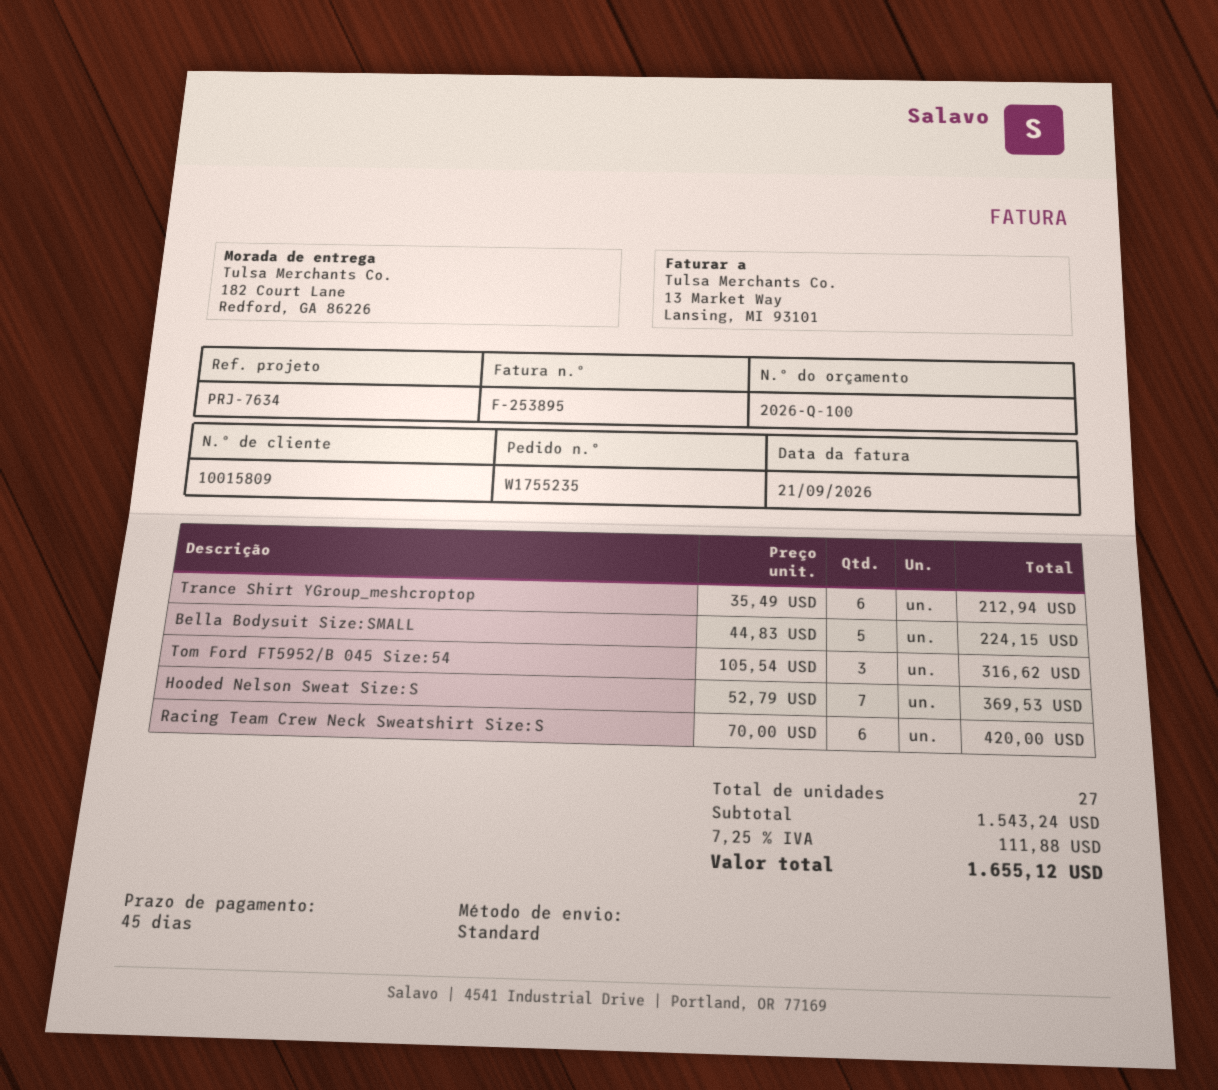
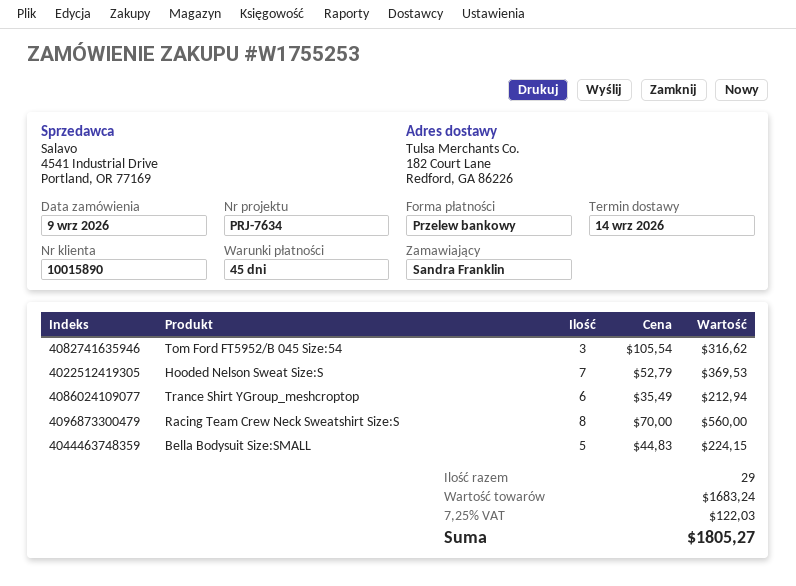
order number: W1755235 -> W1755253
customer number: 10015809 -> 10015890
Racing Team Crew Neck Sweatshirt Size:S: 6 x 70.00 = 420.00 -> 8 x 70.00 = 560.00
total quantity: 27 -> 29
subtotal: 1543.24 -> 1683.24
tax: 7.25% = 111.88 -> 7.25% = 122.03
total: 1655.12 -> 1805.27

